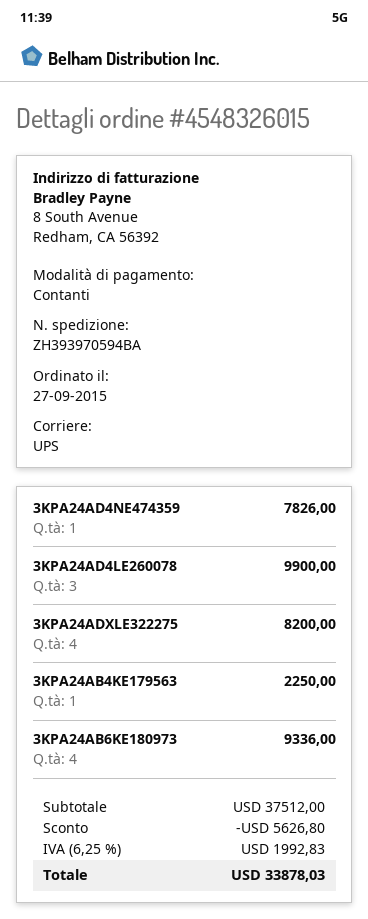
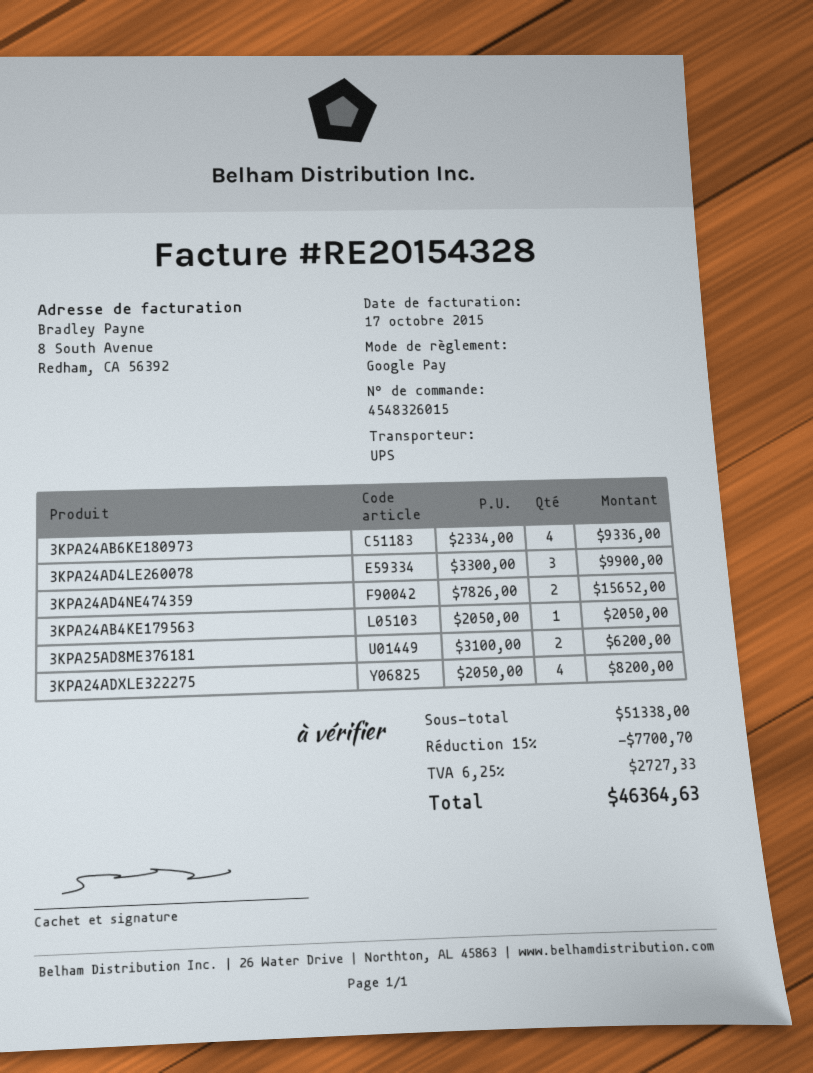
payment method: cash -> Google Pay
3KPA24AD4NE474359: 1 for 7826.00 -> 2 for 15652.00
3KPA24AB4KE179563: 1 for 2250.00 -> 1 for 2050.00
3KPA25AD8ME376181: none -> 2 for 6200.00
subtotal: 37512.00 -> 51338.00
discount: 5626.80 -> 7700.70
tax: 6.25% = 1992.83 -> 6.25% = 2727.33
total: 33878.03 -> 46364.63

